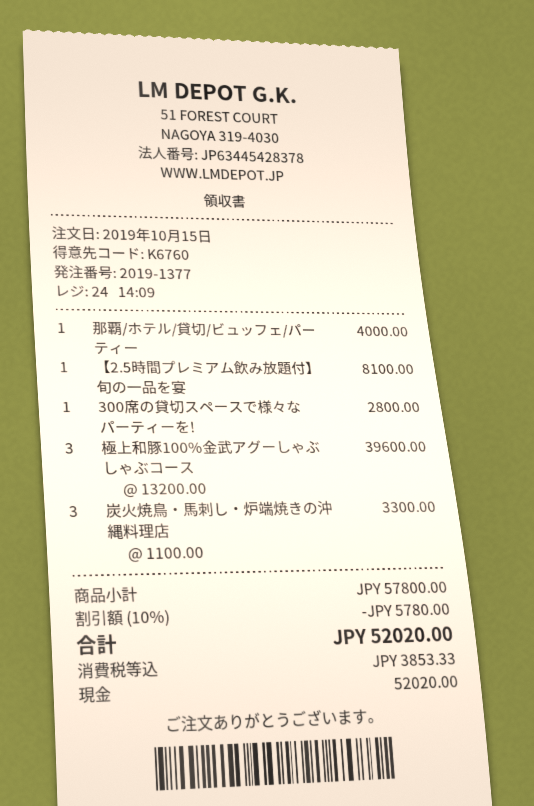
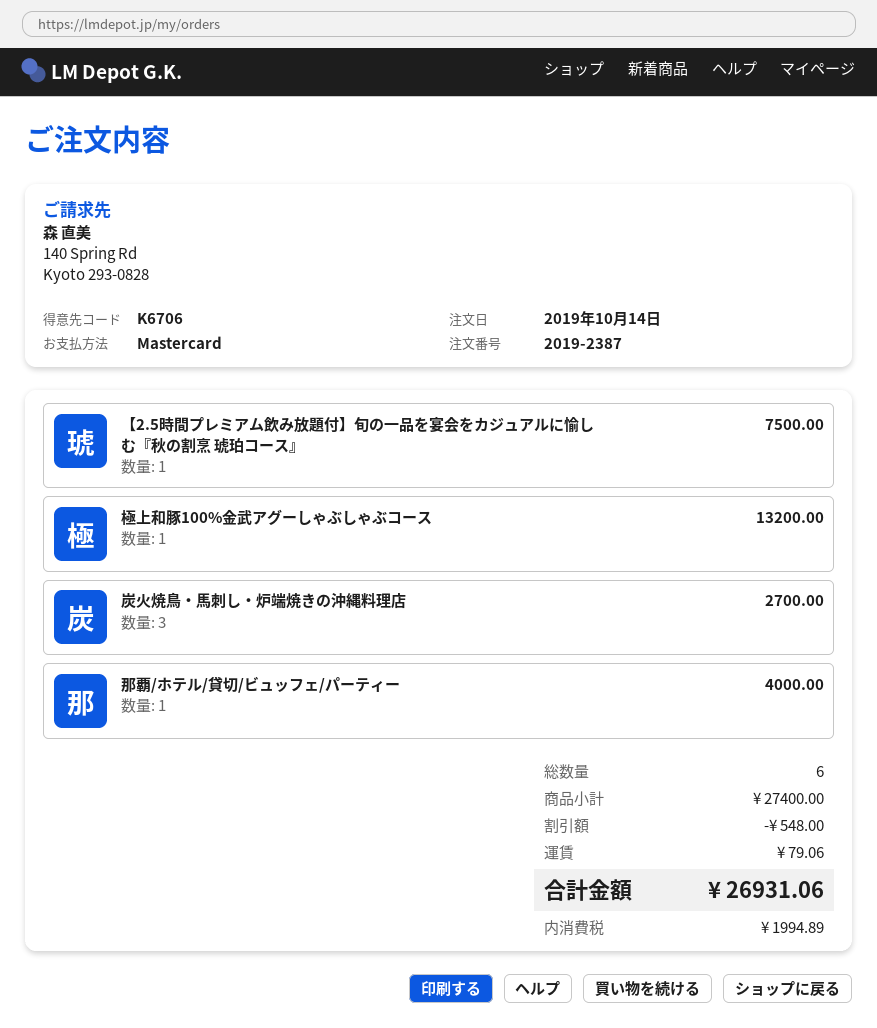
order number: 2019-1377 -> 2019-2387
order date: 2019-10-15 -> 2019-10-14
customer number: K6760 -> K6706
payment method: cash -> Mastercard
【2.5時間プレミアム飲み放題付】旬の一品を宴: 1 for 8100.00 -> 1 for 7500.00
300席の貸切スペースで様々なパーティーを!: 1 for 2800.00 -> none
極上和豚100%金武アグーしゃぶしゃぶコース: 3 for 39600.00 -> 1 for 13200.00
炭火焼鳥・馬刺し・炉端焼きの沖縄料理店: 3 for 3300.00 -> 3 for 2700.00
subtotal: 57800.00 -> 27400.00
discount: 5780.00 -> 548.00
shipping: none -> 79.06
tax: 3853.33 -> 1994.89
total: 52020.00 -> 26931.06

